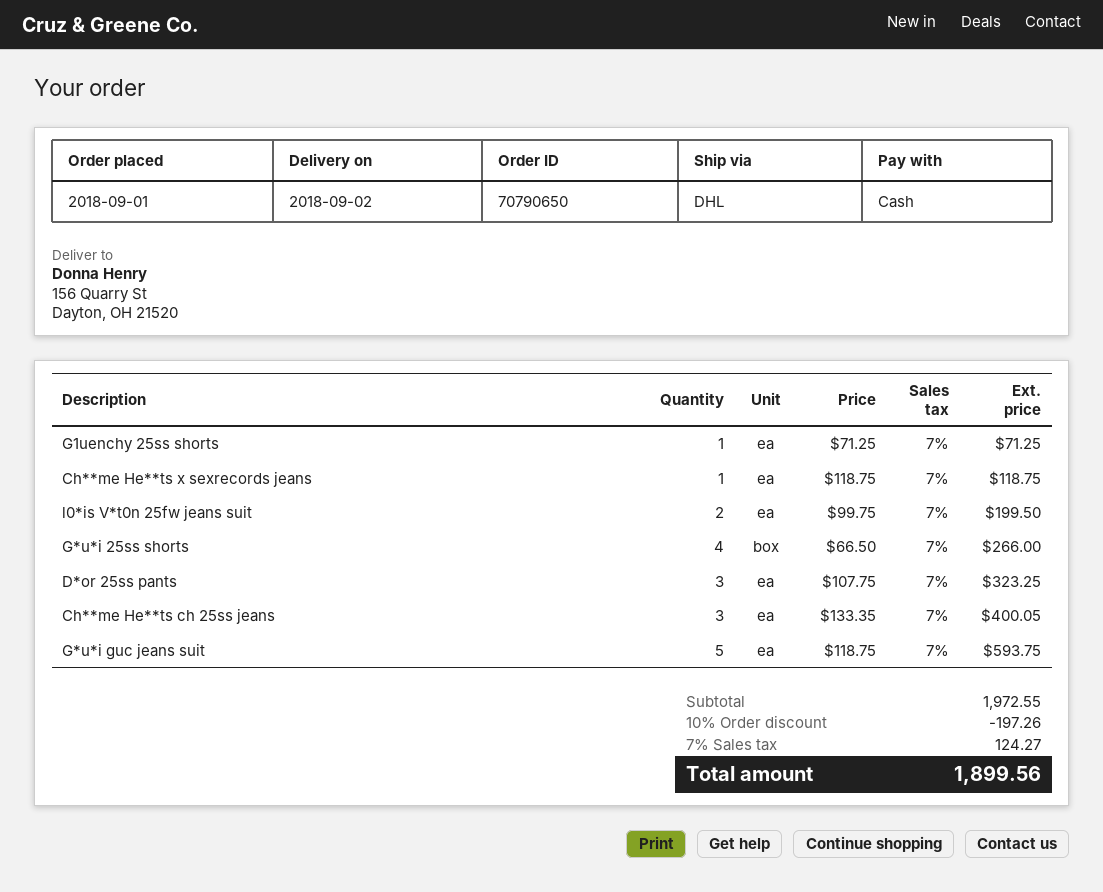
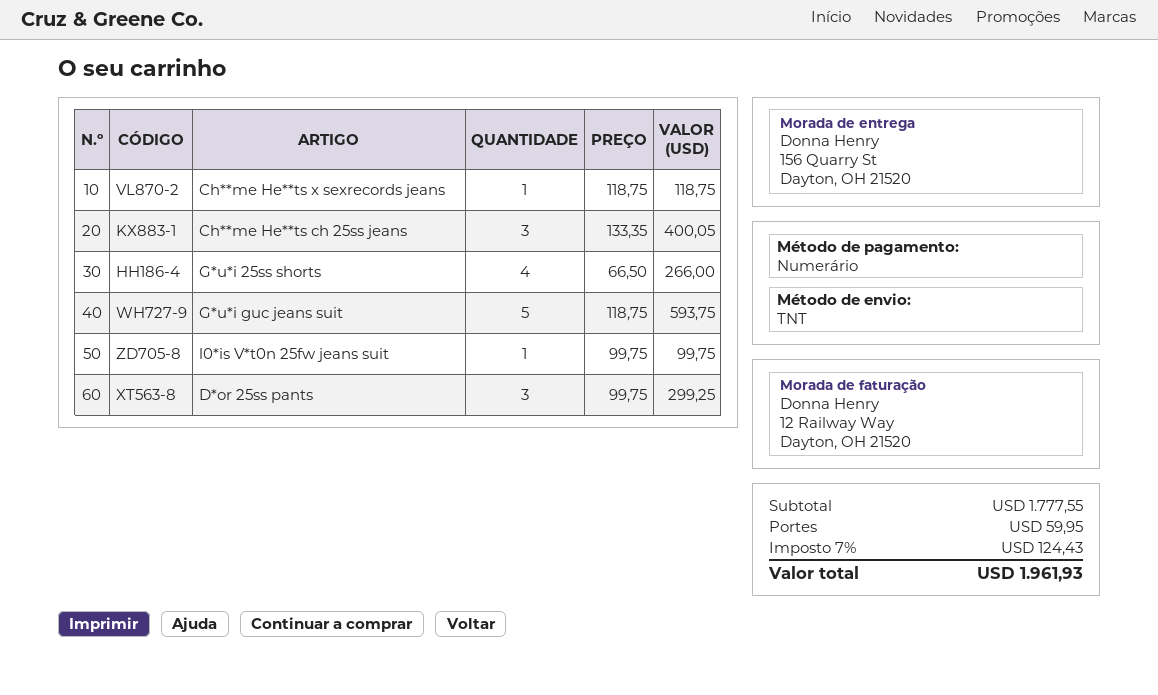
shipping method: DHL -> TNT
G1uenchy 25ss shorts: 1 x 71.25 = 71.25 -> none
l0*is V*t0n 25fw jeans suit: 2 x 99.75 = 199.50 -> 1 x 99.75 = 99.75
D*or 25ss pants: 3 x 107.75 = 323.25 -> 3 x 99.75 = 299.25
subtotal: 1972.55 -> 1777.55
discount: 10% = 197.26 -> none
shipping: none -> 59.95
tax: 7% = 124.27 -> 7% = 124.43
total: 1899.56 -> 1961.93

